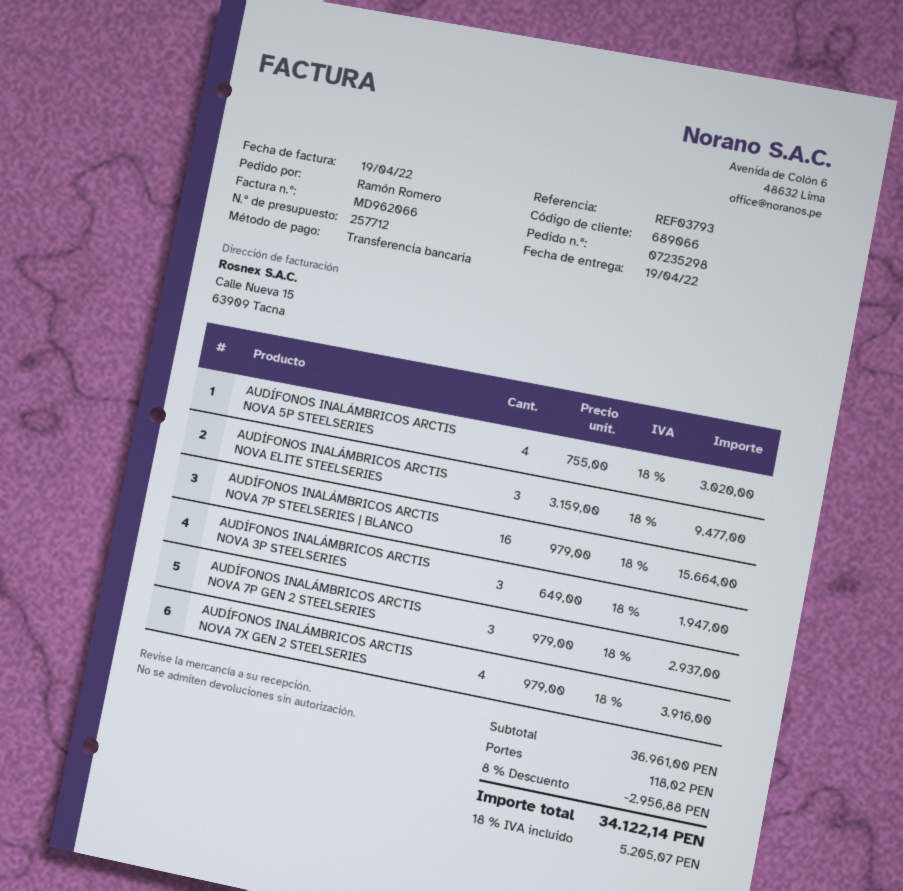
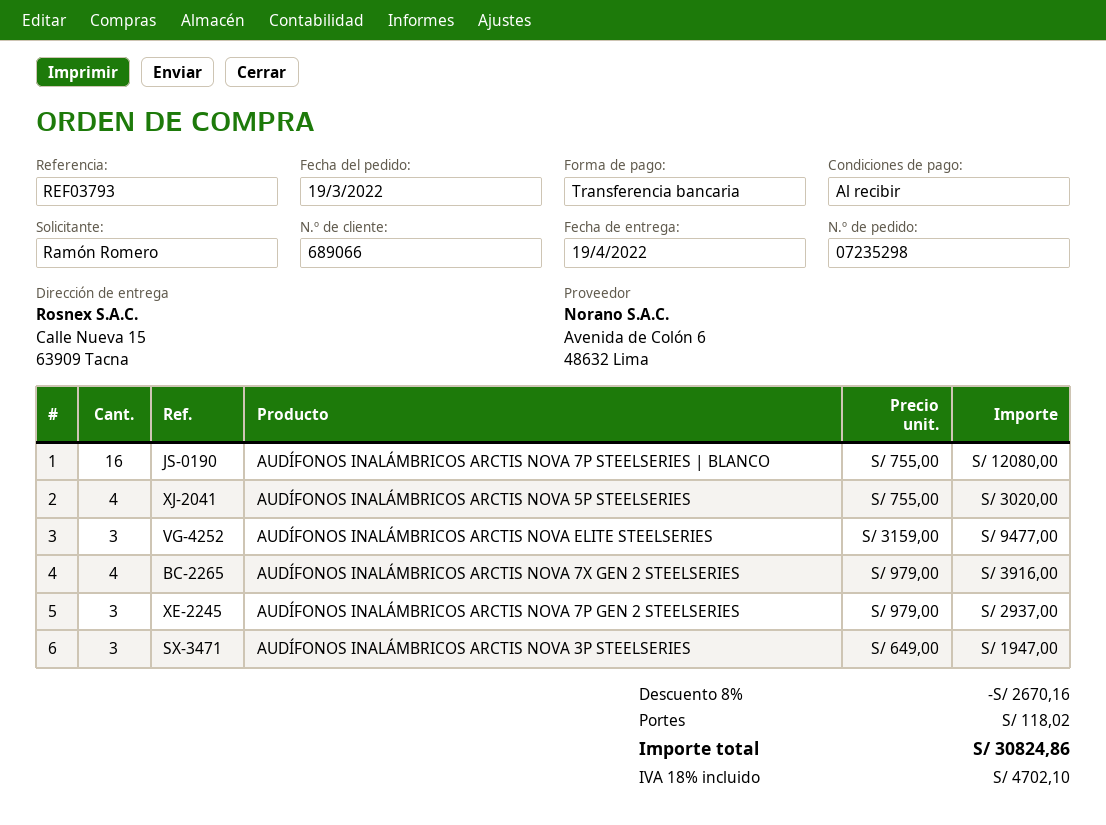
AUDÍFONOS INALÁMBRICOS ARCTIS NOVA 7P STEELSERIES | BLANCO: 16 x 979.00 = 15664.00 -> 16 x 755.00 = 12080.00
discount: 8% = 2956.88 -> 8% = 2670.16
tax: 18% = 5205.07 -> 18% = 4702.10
total: 34122.14 -> 30824.86

